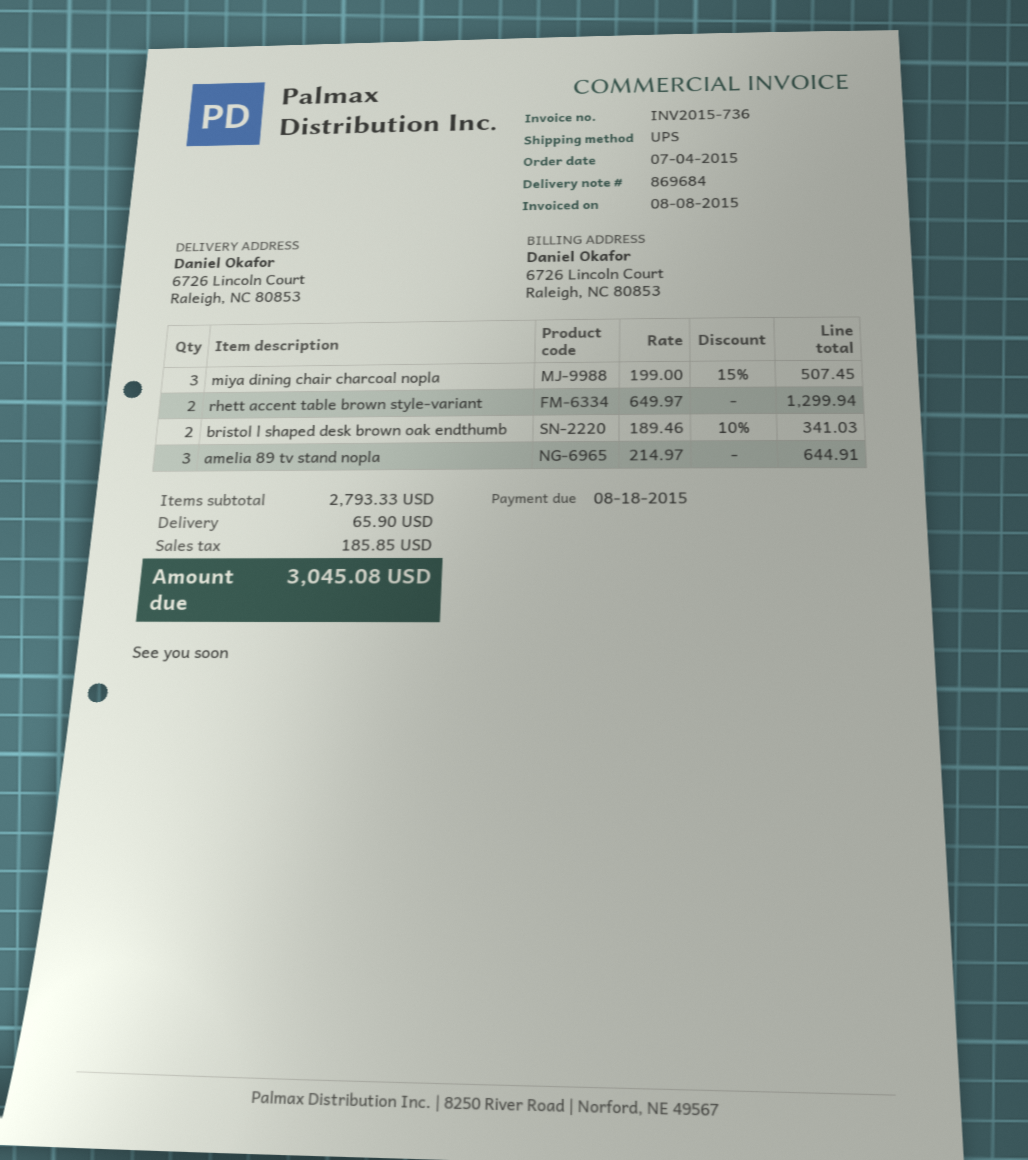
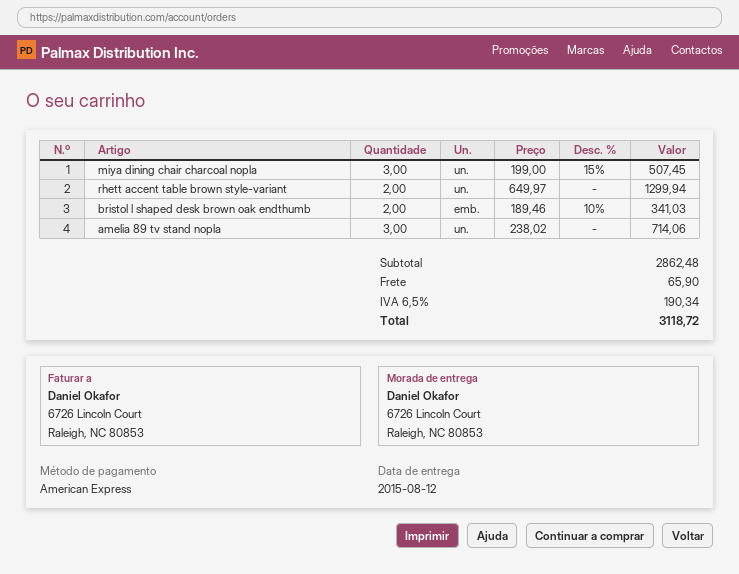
amelia 89 tv stand nopla: 3 x 214.97 = 644.91 -> 3 x 238.02 = 714.06
subtotal: 2793.33 -> 2862.48
tax: 185.85 -> 190.34
total: 3045.08 -> 3118.72

